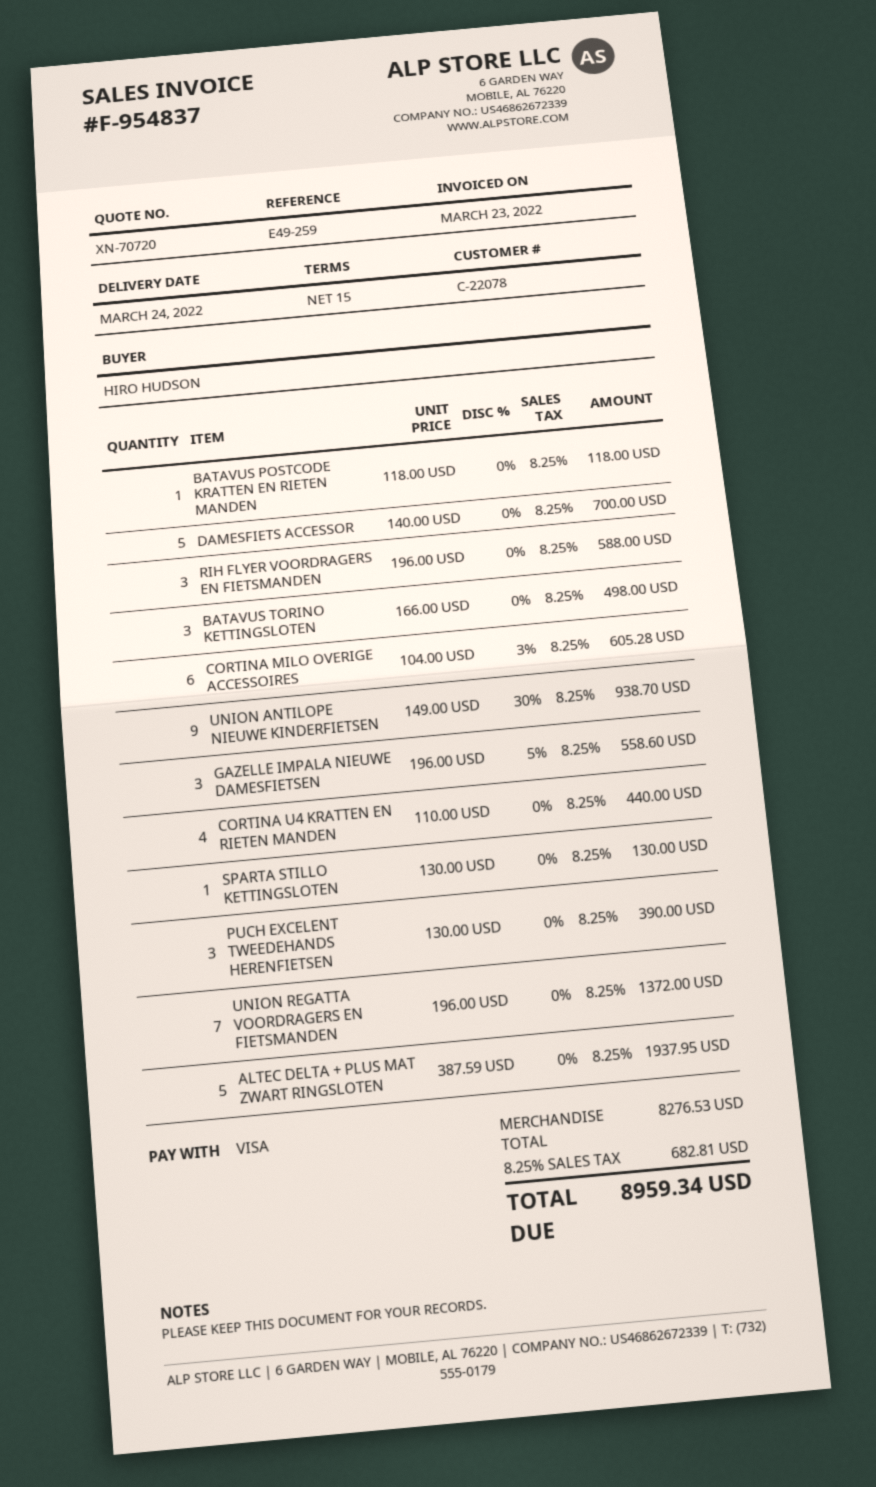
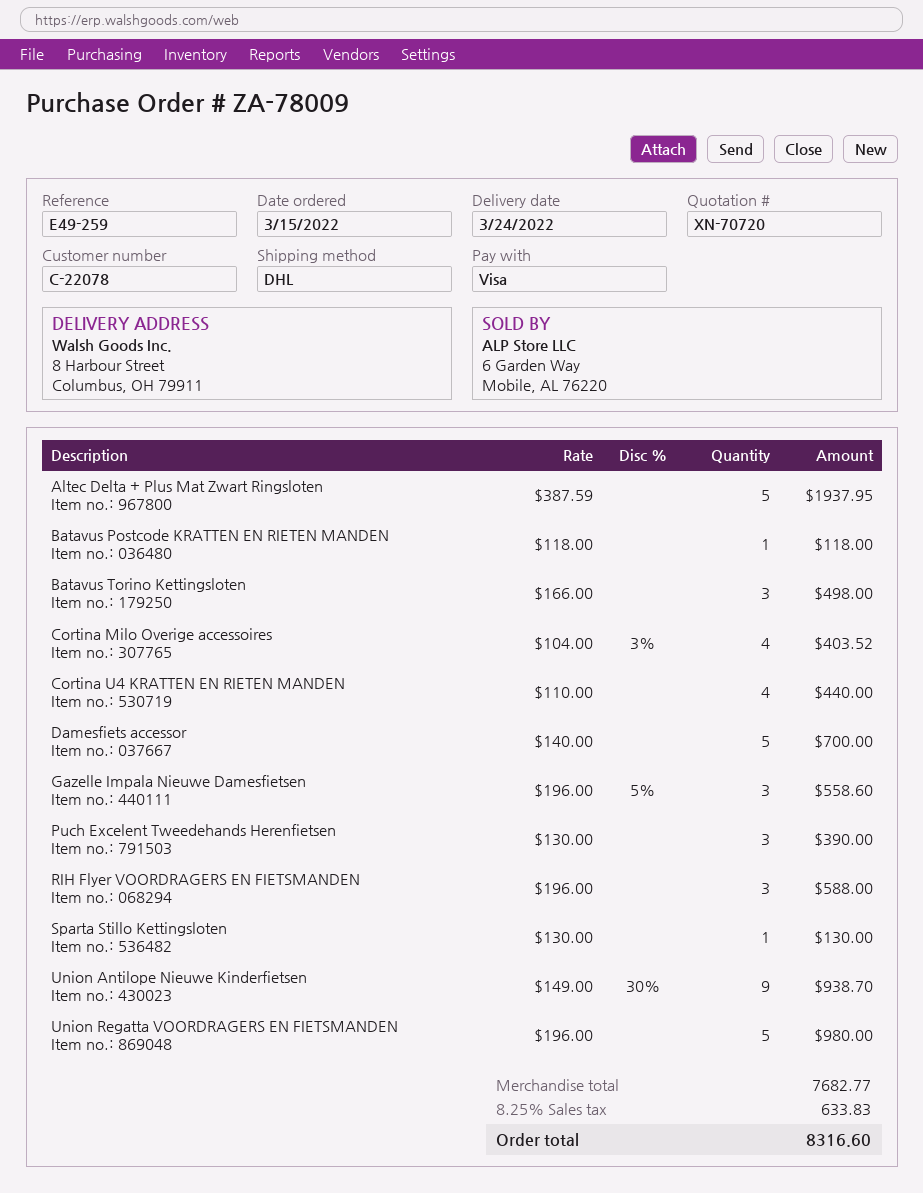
CORTINA MILO OVERIGE ACCESSOIRES: 6 x 104.00 - 3% = 605.28 -> 4 x 104.00 - 3% = 403.52
UNION REGATTA VOORDRAGERS EN FIETSMANDEN: 7 x 196.00 = 1372.00 -> 5 x 196.00 = 980.00
subtotal: 8276.53 -> 7682.77
tax: 8.25% = 682.81 -> 8.25% = 633.83
total: 8959.34 -> 8316.60

